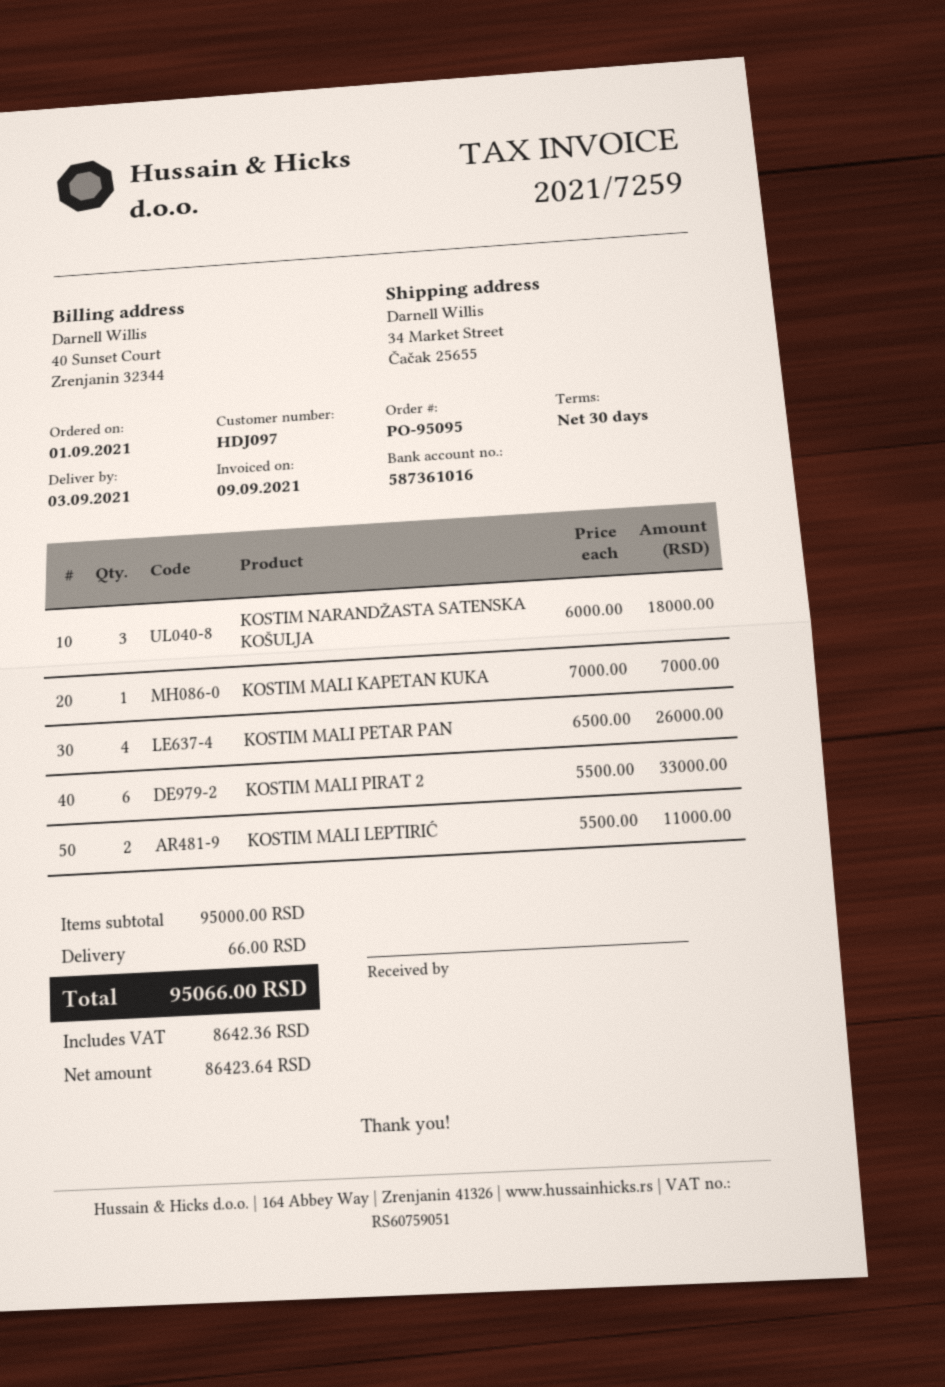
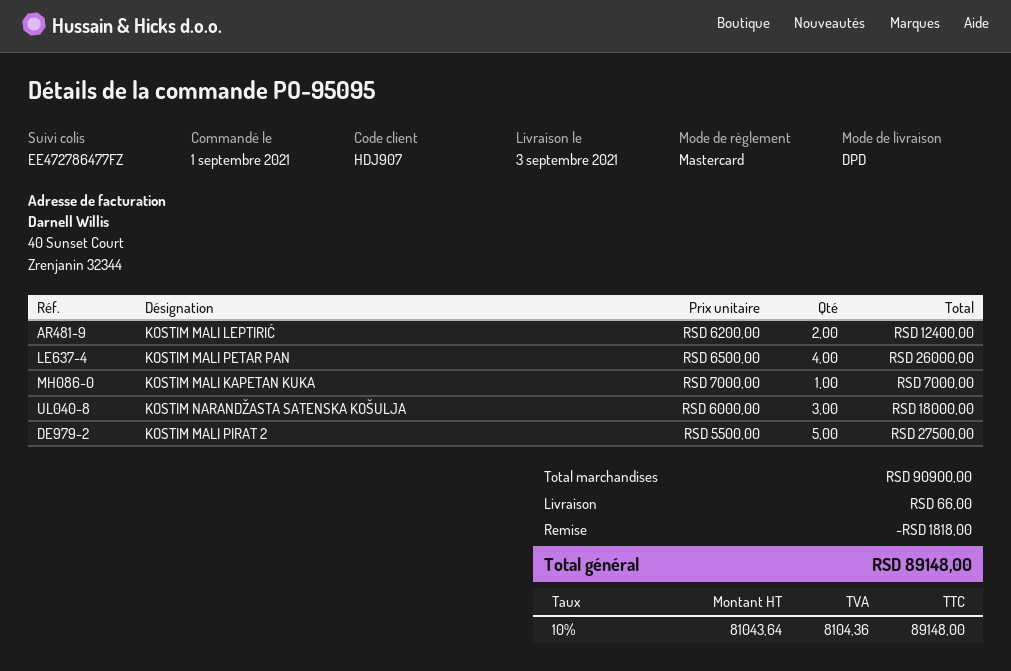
customer number: HDJ097 -> HDJ907
KOSTIM MALI PIRAT 2: 6 x 5500.00 = 33000.00 -> 5 x 5500.00 = 27500.00
KOSTIM MALI LEPTIRIĆ: 2 x 5500.00 = 11000.00 -> 2 x 6200.00 = 12400.00
subtotal: 95000.00 -> 90900.00
discount: none -> 1818.00
net: 86423.64 -> 81043.64
tax: 8642.36 -> 8104.36
total: 95066.00 -> 89148.00

